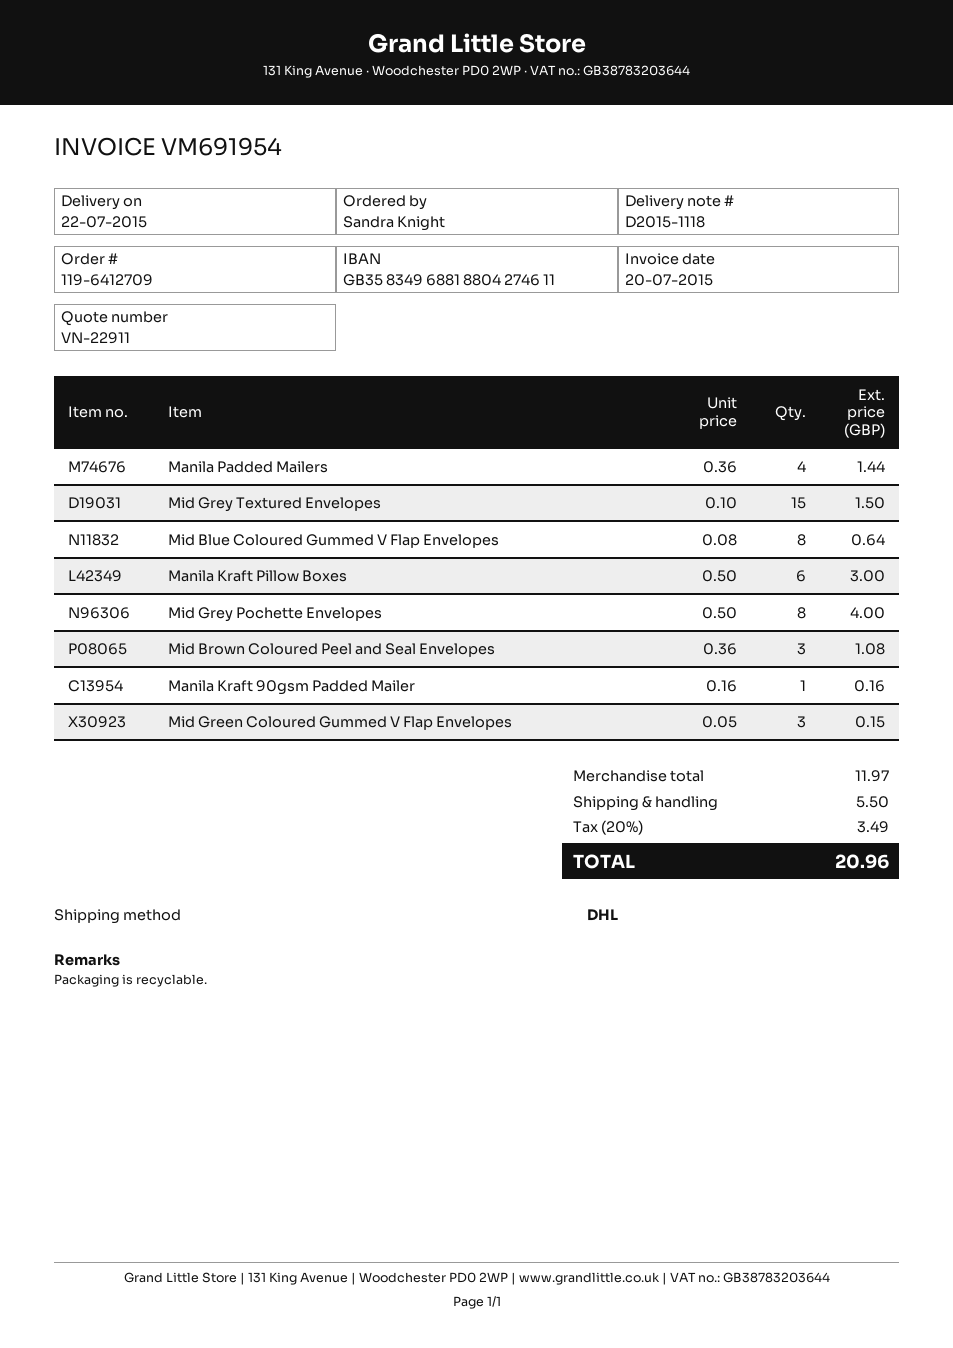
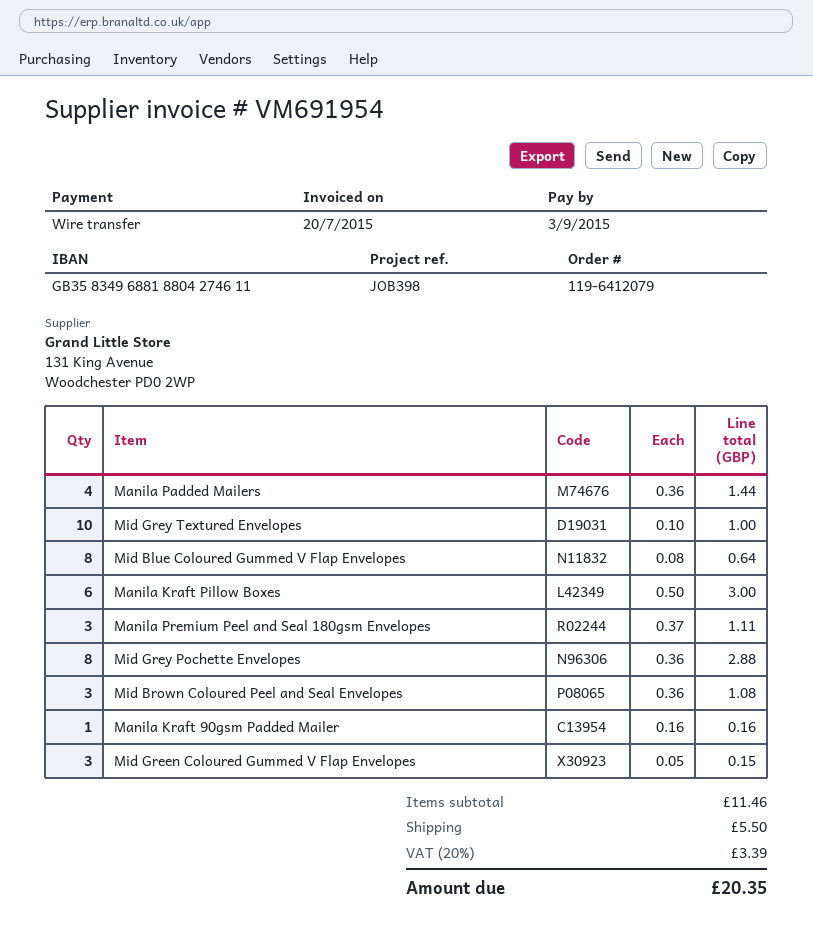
order number: 119-6412709 -> 119-6412079
Mid Grey Textured Envelopes: 15 x 0.10 = 1.50 -> 10 x 0.10 = 1.00
Mid Grey Pochette Envelopes: 8 x 0.50 = 4.00 -> 8 x 0.36 = 2.88
Manila Premium Peel and Seal 180gsm Envelopes: none -> 3 x 0.37 = 1.11
subtotal: 11.97 -> 11.46
tax: 20% = 3.49 -> 20% = 3.39
total: 20.96 -> 20.35

